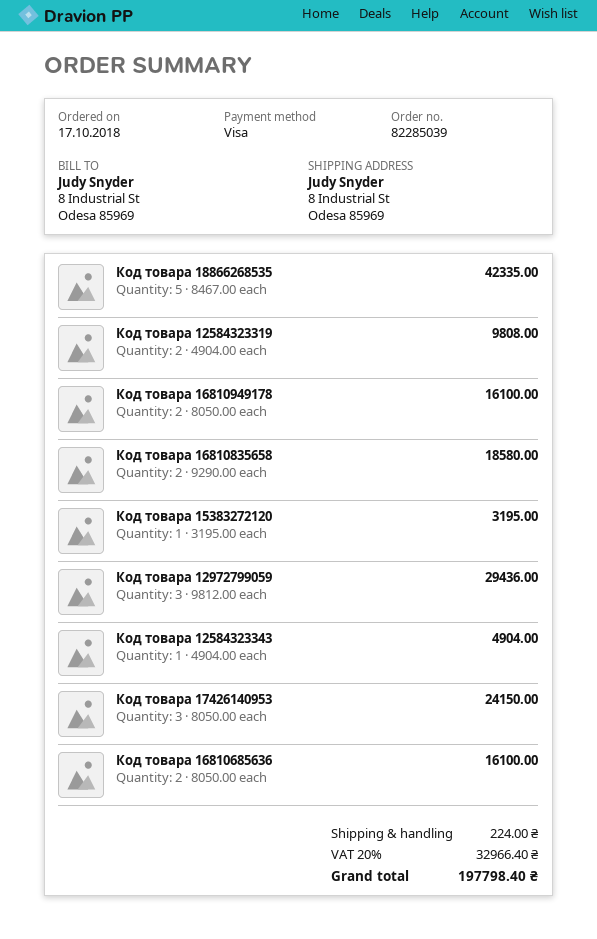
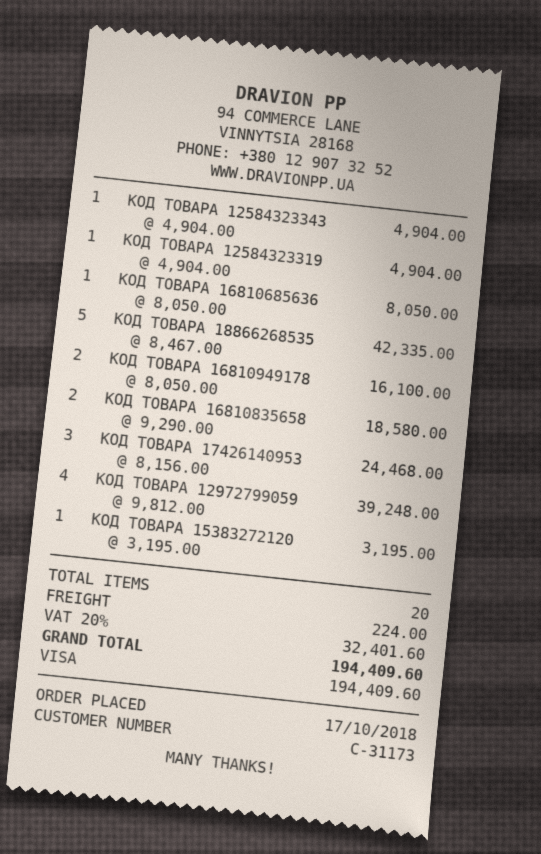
Код товара 12584323319: 2 x 4904.00 = 9808.00 -> 1 x 4904.00 = 4904.00
Код товара 12972799059: 3 x 9812.00 = 29436.00 -> 4 x 9812.00 = 39248.00
Код товара 17426140953: 3 x 8050.00 = 24150.00 -> 3 x 8156.00 = 24468.00
Код товара 16810685636: 2 x 8050.00 = 16100.00 -> 1 x 8050.00 = 8050.00
tax: 20% = 32966.40 -> 20% = 32401.60
total: 197798.40 -> 194409.60

